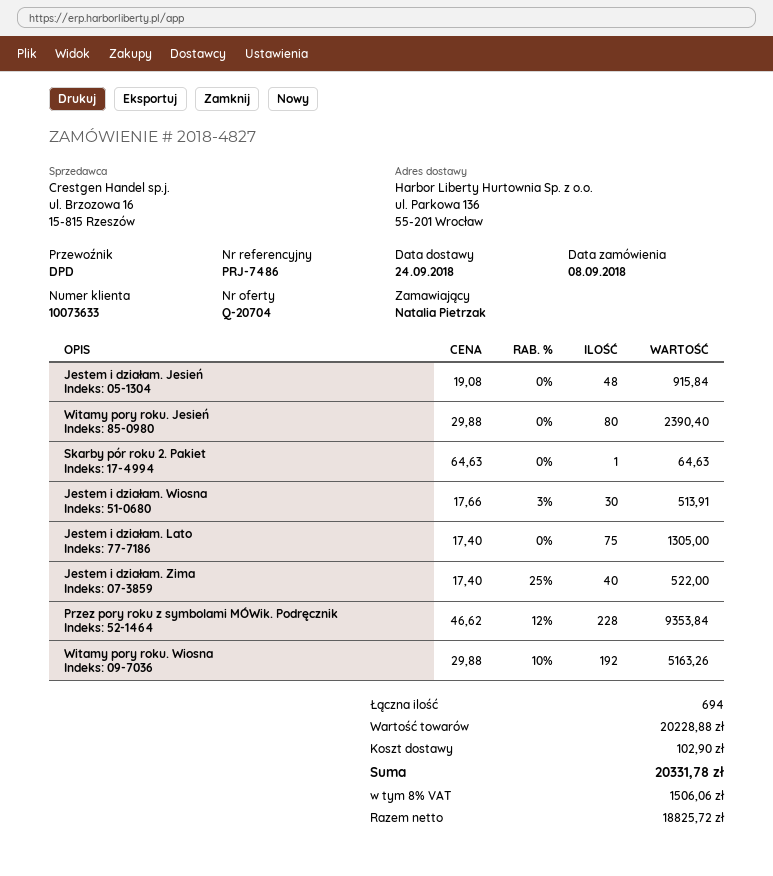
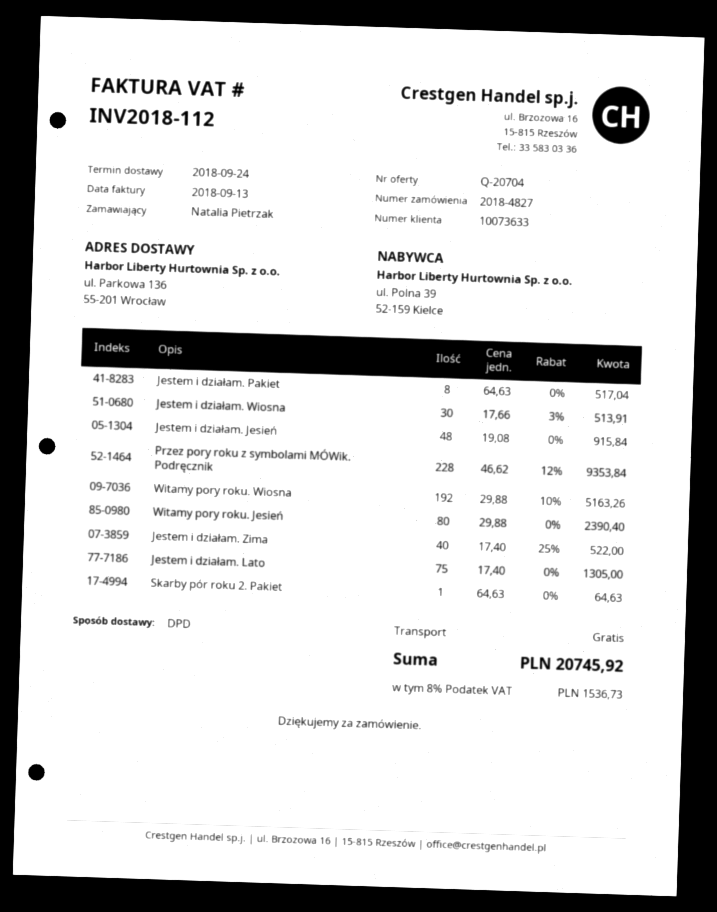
Jestem i działam. Pakiet: none -> 8 x 64.63 = 517.04
shipping: 102.90 -> 0.00
tax: 8% = 1506.06 -> 8% = 1536.73
total: 20331.78 -> 20745.92

